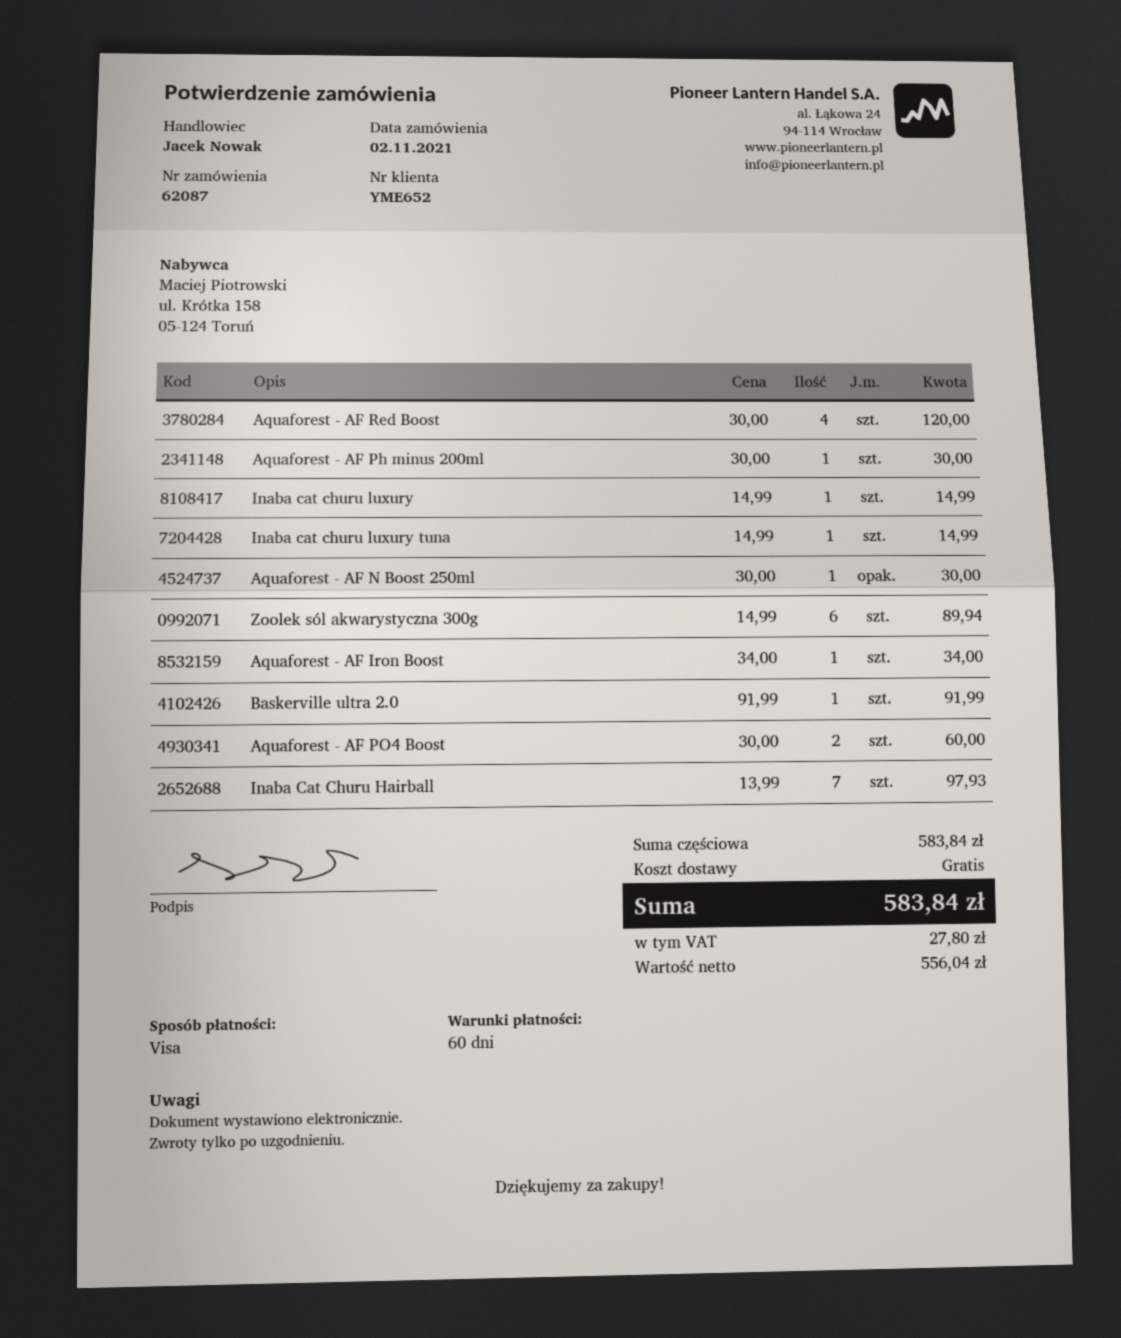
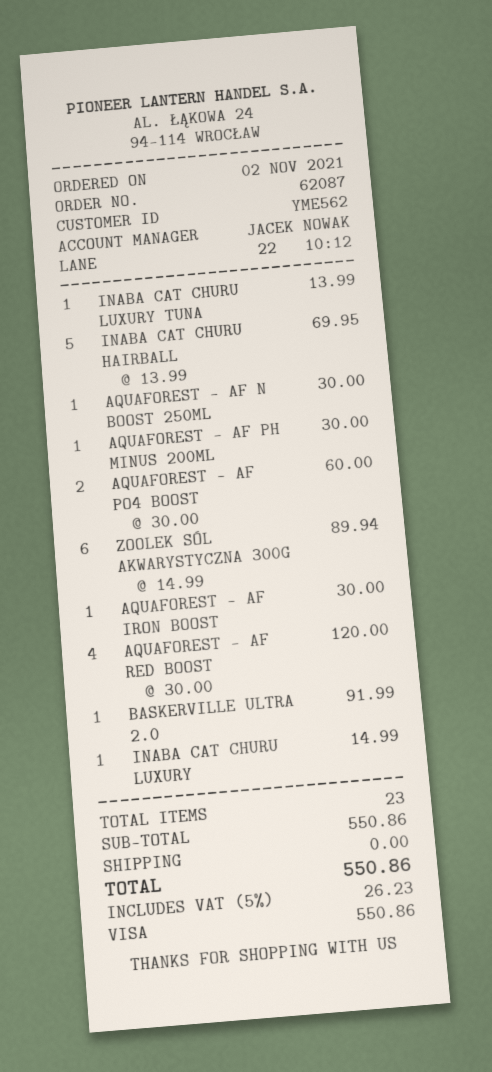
customer number: YME652 -> YME562
Inaba cat churu luxury tuna: 1 x 14.99 = 14.99 -> 1 x 13.99 = 13.99
Aquaforest - AF Iron Boost: 1 x 34.00 = 34.00 -> 1 x 30.00 = 30.00
Inaba Cat Churu Hairball: 7 x 13.99 = 97.93 -> 5 x 13.99 = 69.95
subtotal: 583.84 -> 550.86
tax: 27.80 -> 26.23
total: 583.84 -> 550.86

